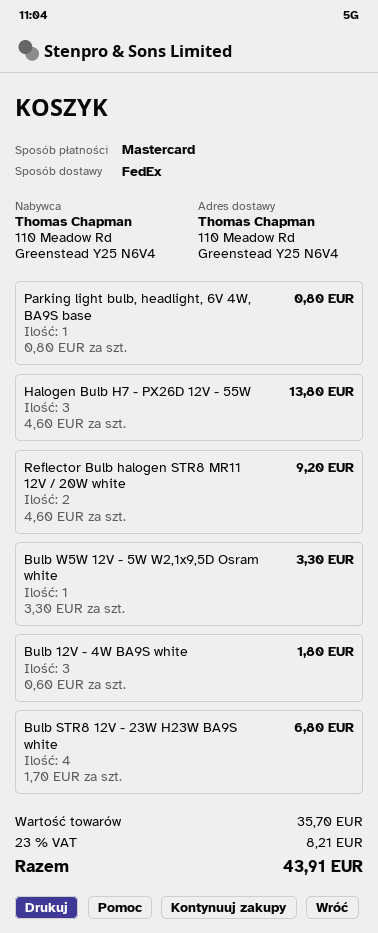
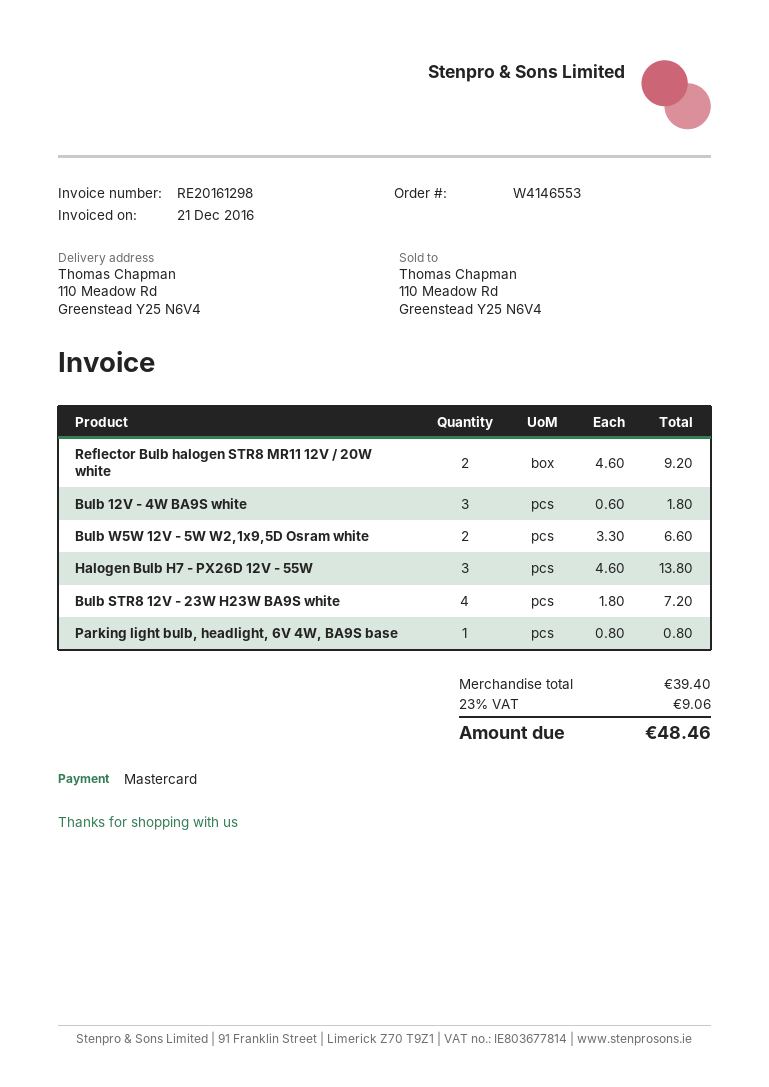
Bulb W5W 12V - 5W W2,1x9,5D Osram white: 1 x 3.30 = 3.30 -> 2 x 3.30 = 6.60
Bulb STR8 12V - 23W H23W BA9S white: 4 x 1.70 = 6.80 -> 4 x 1.80 = 7.20
subtotal: 35.70 -> 39.40
tax: 23% = 8.21 -> 23% = 9.06
total: 43.91 -> 48.46

